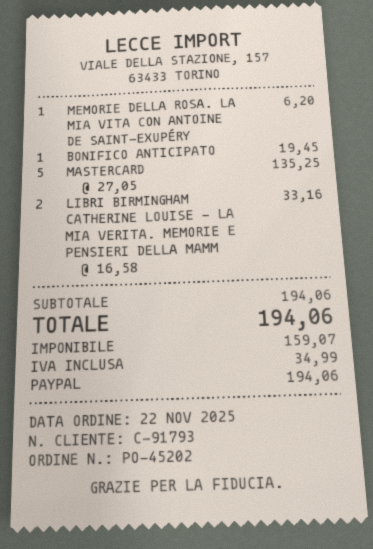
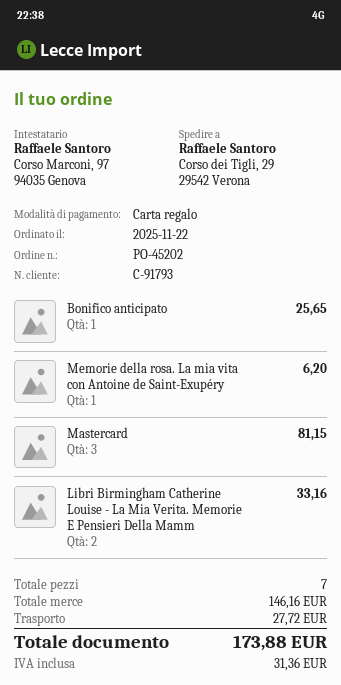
payment method: PayPal -> gift card
BONIFICO ANTICIPATO: 1 for 19.45 -> 1 for 25.65
MASTERCARD: 5 for 135.25 -> 3 for 81.15
subtotal: 194.06 -> 146.16
shipping: none -> 27.72
tax: 34.99 -> 31.36
total: 194.06 -> 173.88

